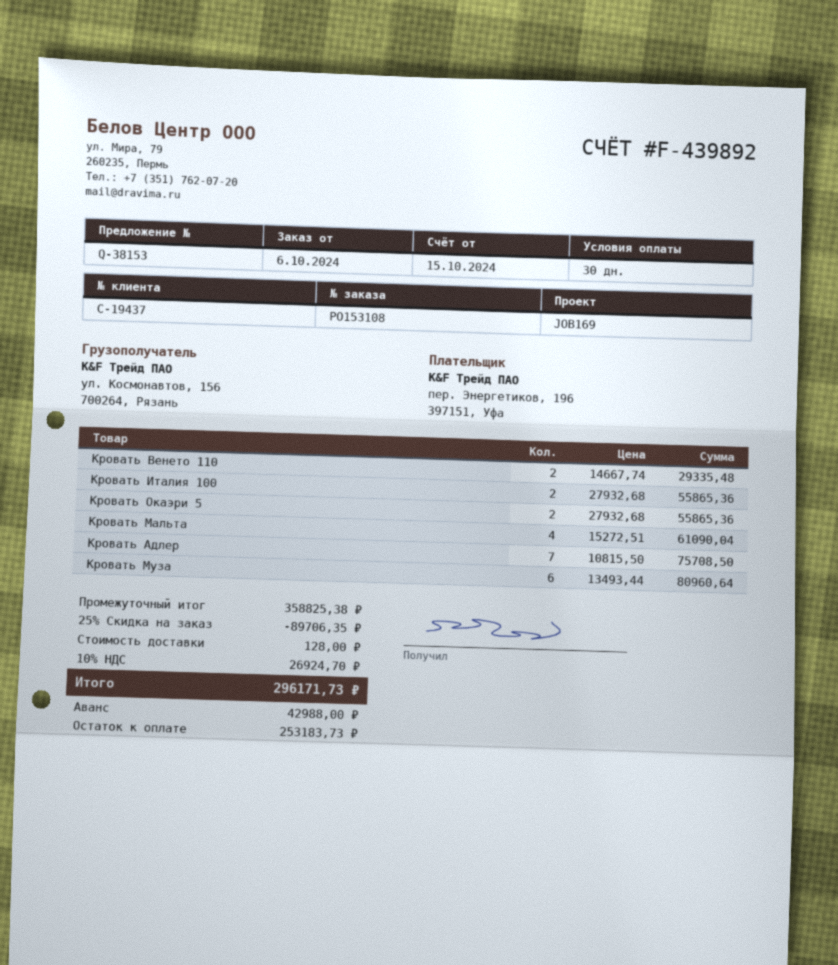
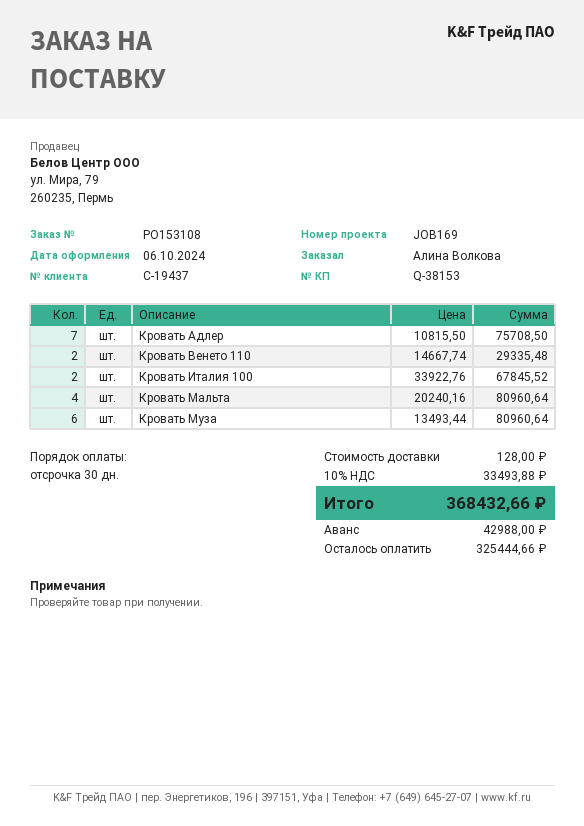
Кровать Италия 100: 2 x 27932.68 = 55865.36 -> 2 x 33922.76 = 67845.52
Кровать Окаэри 5: 2 x 27932.68 = 55865.36 -> none
Кровать Мальта: 4 x 15272.51 = 61090.04 -> 4 x 20240.16 = 80960.64
discount: 25% = 89706.35 -> none
tax: 10% = 26924.70 -> 10% = 33493.88
total: 296171.73 -> 368432.66
balance: 253183.73 -> 325444.66

